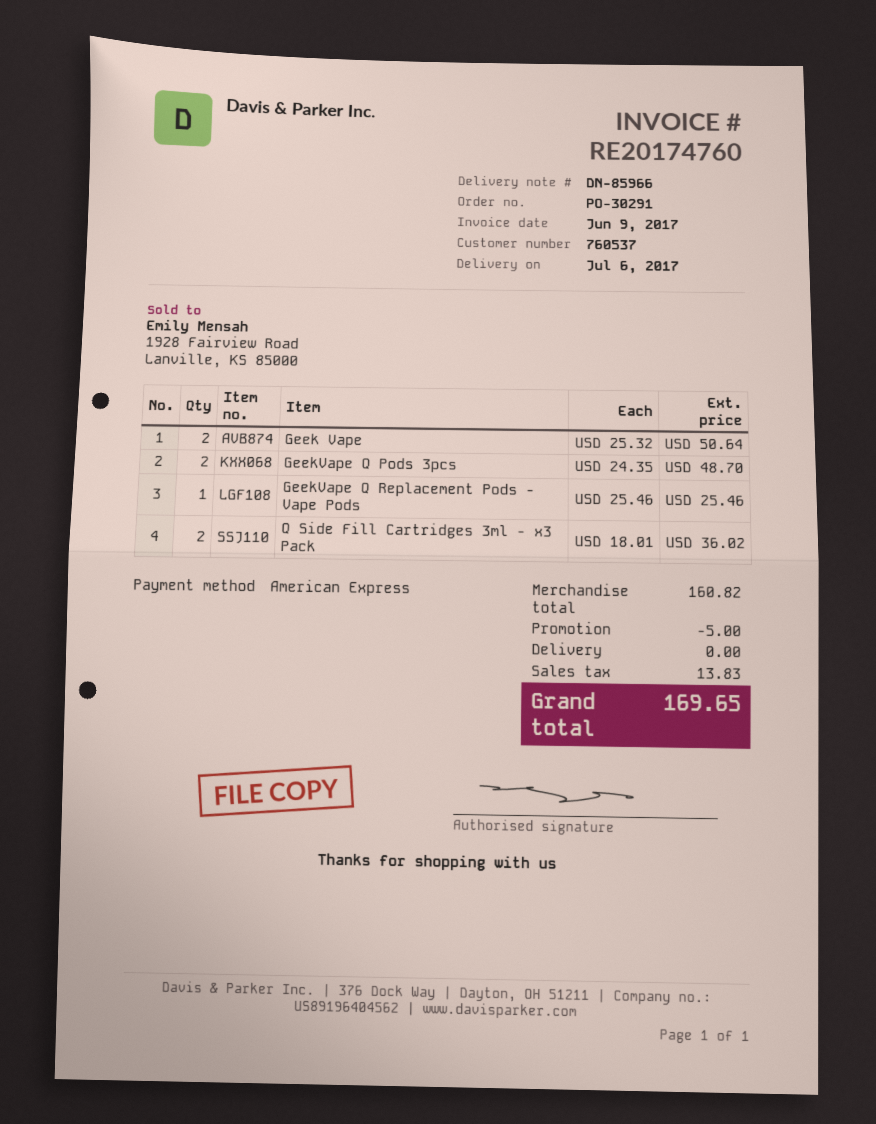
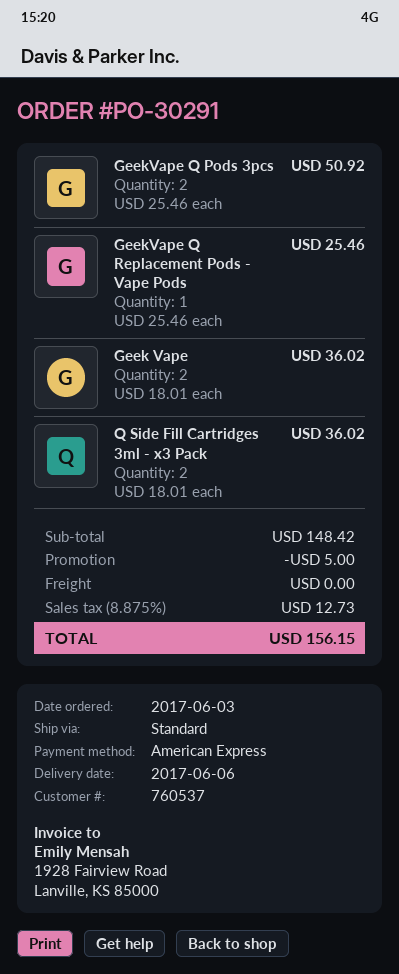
delivery date: 2017-07-06 -> 2017-06-06
Geek Vape: 2 x 25.32 = 50.64 -> 2 x 18.01 = 36.02
GeekVape Q Pods 3pcs: 2 x 24.35 = 48.70 -> 2 x 25.46 = 50.92
subtotal: 160.82 -> 148.42
tax: 13.83 -> 12.73
total: 169.65 -> 156.15

